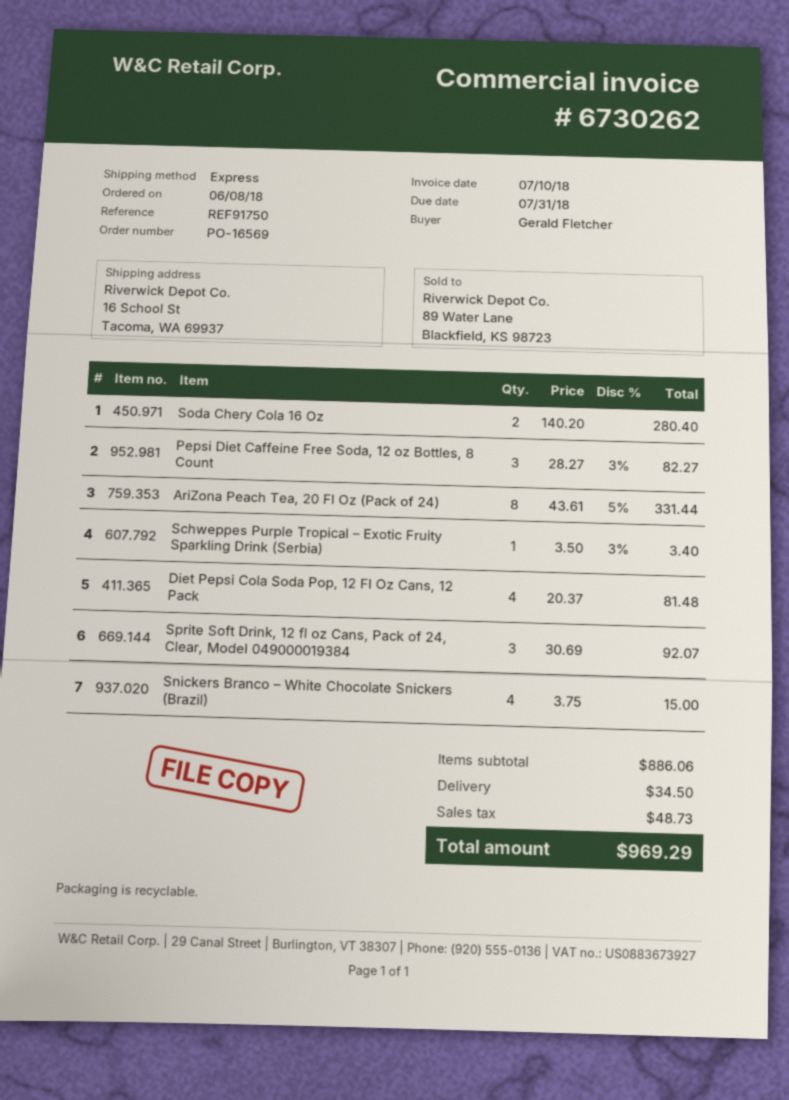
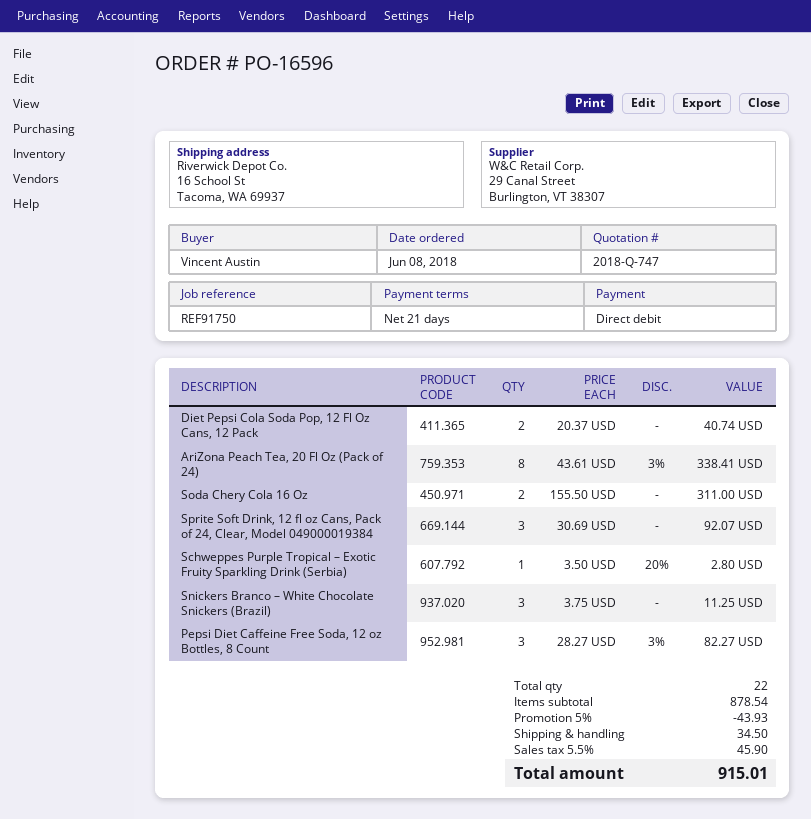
order number: PO-16569 -> PO-16596
ordered by: Gerald Fletcher -> Vincent Austin
Soda Chery Cola 16 Oz: 2 x 140.20 = 280.40 -> 2 x 155.50 = 311.00
AriZona Peach Tea, 20 Fl Oz (Pack of 24): 8 x 43.61 - 5% = 331.44 -> 8 x 43.61 - 3% = 338.41
Schweppes Purple Tropical – Exotic Fruity Sparkling Drink (Serbia): 1 x 3.50 - 3% = 3.40 -> 1 x 3.50 - 20% = 2.80
Diet Pepsi Cola Soda Pop, 12 Fl Oz Cans, 12 Pack: 4 x 20.37 = 81.48 -> 2 x 20.37 = 40.74
Snickers Branco – White Chocolate Snickers (Brazil): 4 x 3.75 = 15.00 -> 3 x 3.75 = 11.25
subtotal: 886.06 -> 878.54
discount: none -> 5% = 43.93
tax: 48.73 -> 45.90
total: 969.29 -> 915.01

